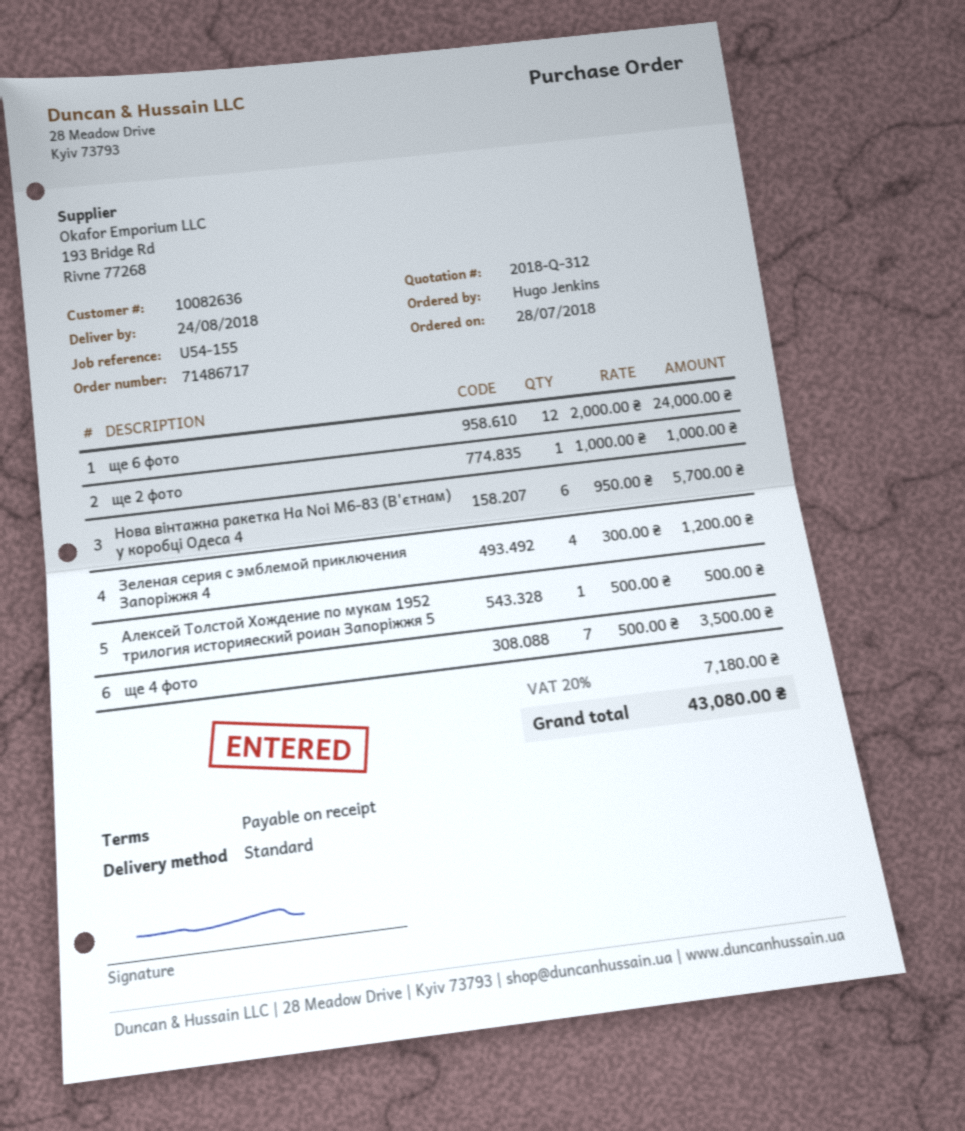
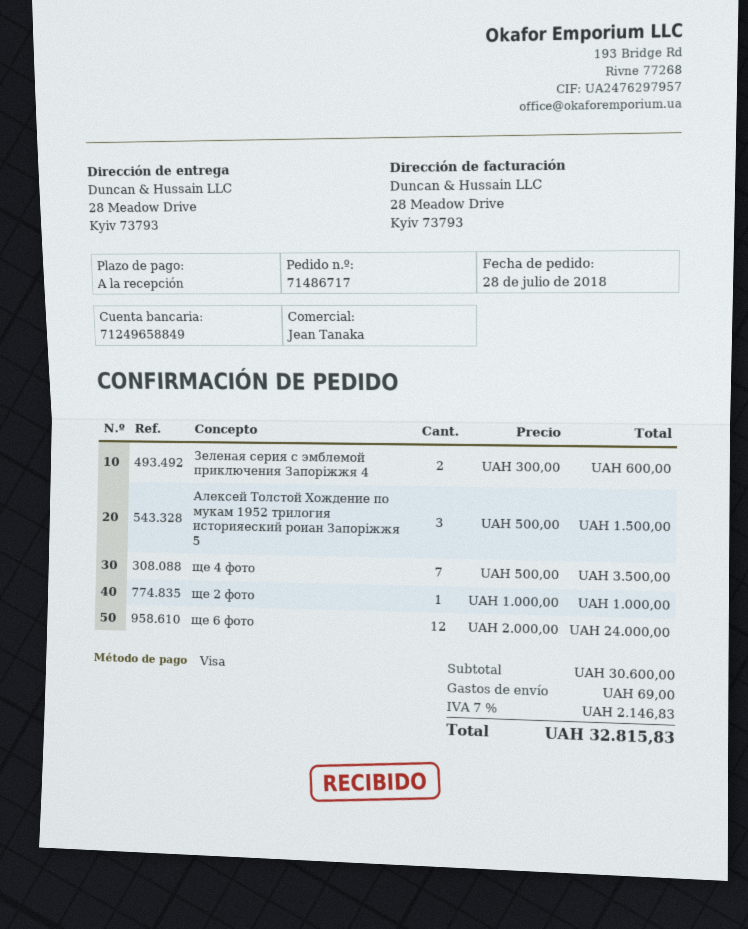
Нова вінтажна ракетка Ha Noi M6-83 (В'єтнам) у коробці Одеса 4: 6 x 950.00 = 5700.00 -> none
Зеленая серия с эмблемой приключения Запоріжжя 4: 4 x 300.00 = 1200.00 -> 2 x 300.00 = 600.00
Алексей Толстой Хождение по мукам 1952 трилогия историяеский роиан Запоріжжя 5: 1 x 500.00 = 500.00 -> 3 x 500.00 = 1500.00
shipping: none -> 69.00
tax: 20% = 7180.00 -> 7% = 2146.83
total: 43080.00 -> 32815.83

